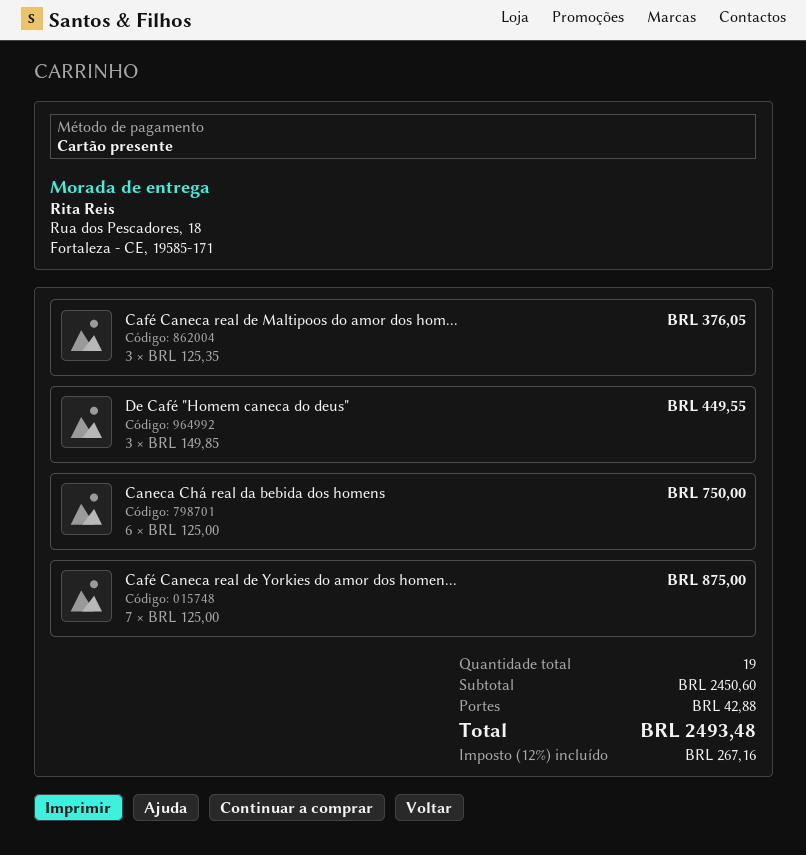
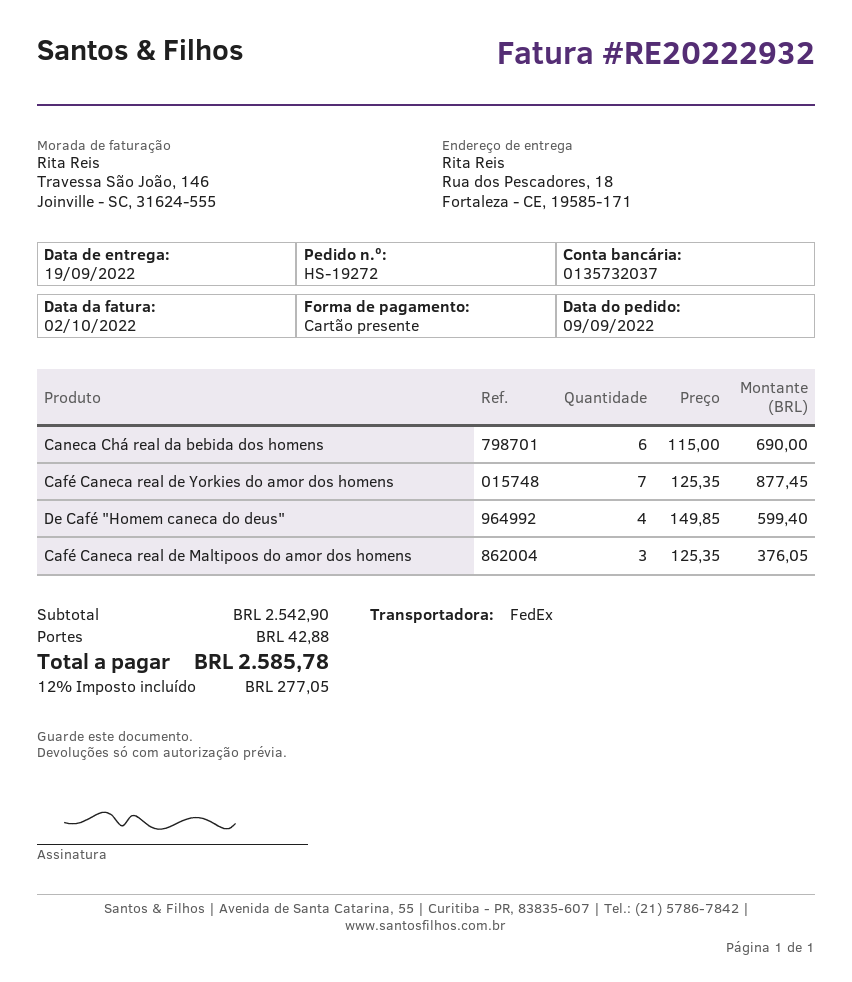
De Café "Homem caneca do deus": 3 x 149.85 = 449.55 -> 4 x 149.85 = 599.40
Caneca Chá real da bebida dos homens: 6 x 125.00 = 750.00 -> 6 x 115.00 = 690.00
Café Caneca real de Yorkies do amor dos homen...: 7 x 125.00 = 875.00 -> 7 x 125.35 = 877.45
subtotal: 2450.60 -> 2542.90
tax: 12% = 267.16 -> 12% = 277.05
total: 2493.48 -> 2585.78

